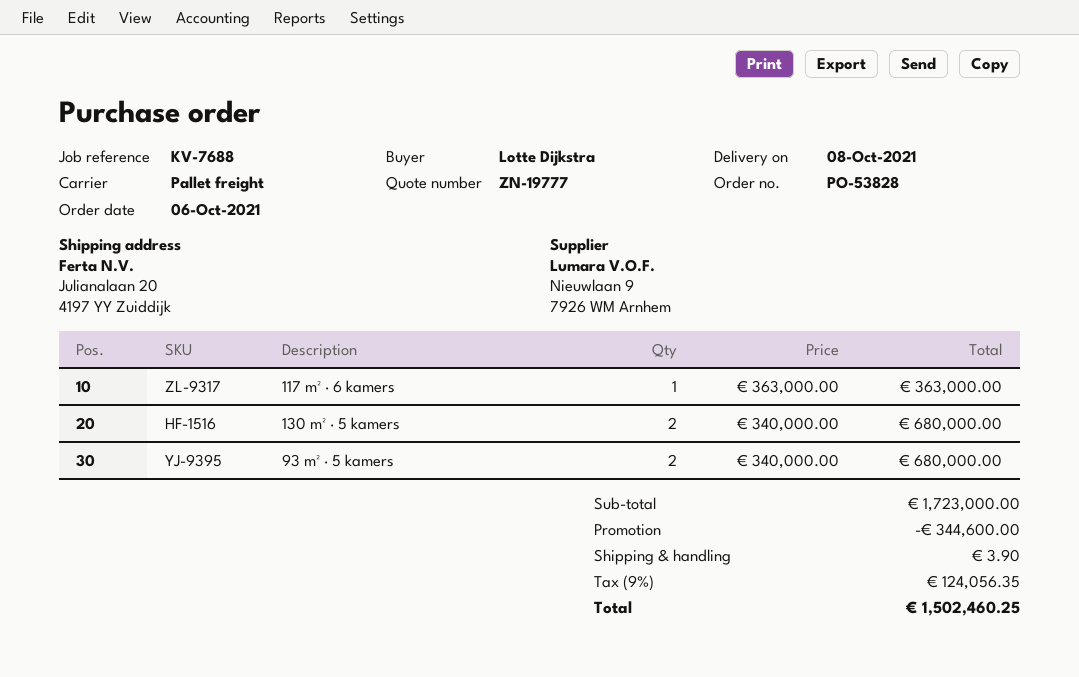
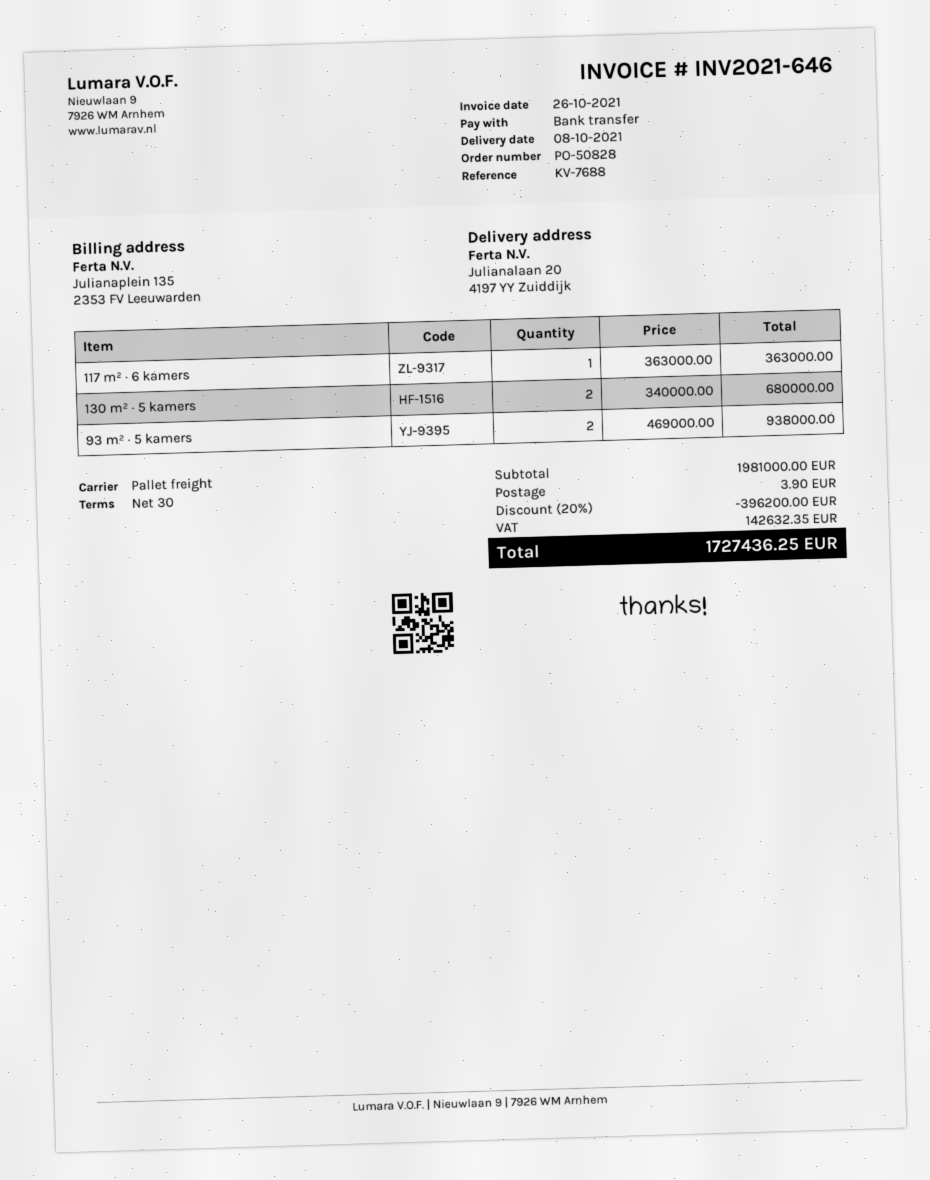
order number: PO-53828 -> PO-50828
93 m² · 5 kamers: 2 x 340000.00 = 680000.00 -> 2 x 469000.00 = 938000.00
subtotal: 1723000.00 -> 1981000.00
discount: 344600.00 -> 396200.00
tax: 124056.35 -> 142632.35
total: 1502460.25 -> 1727436.25

